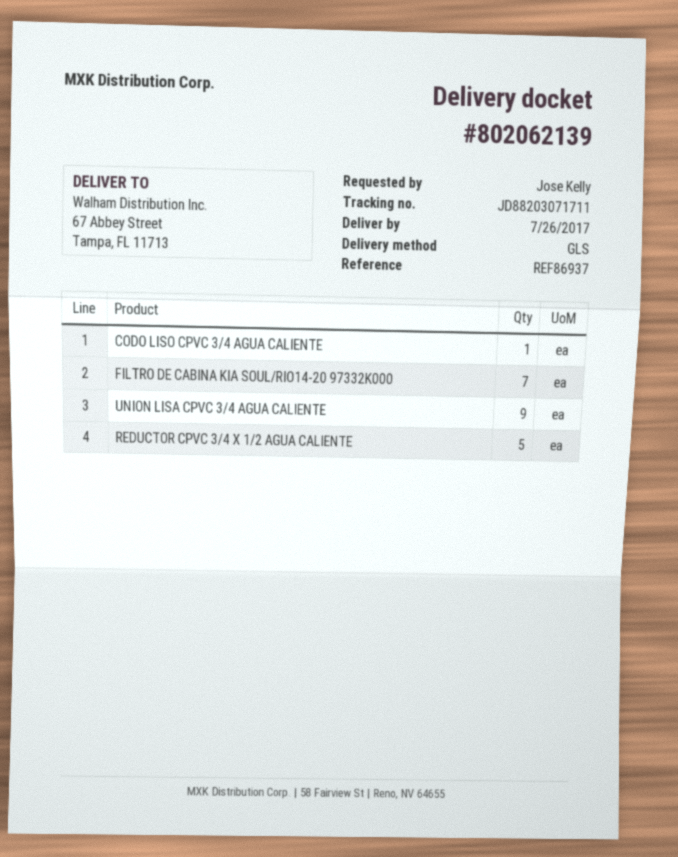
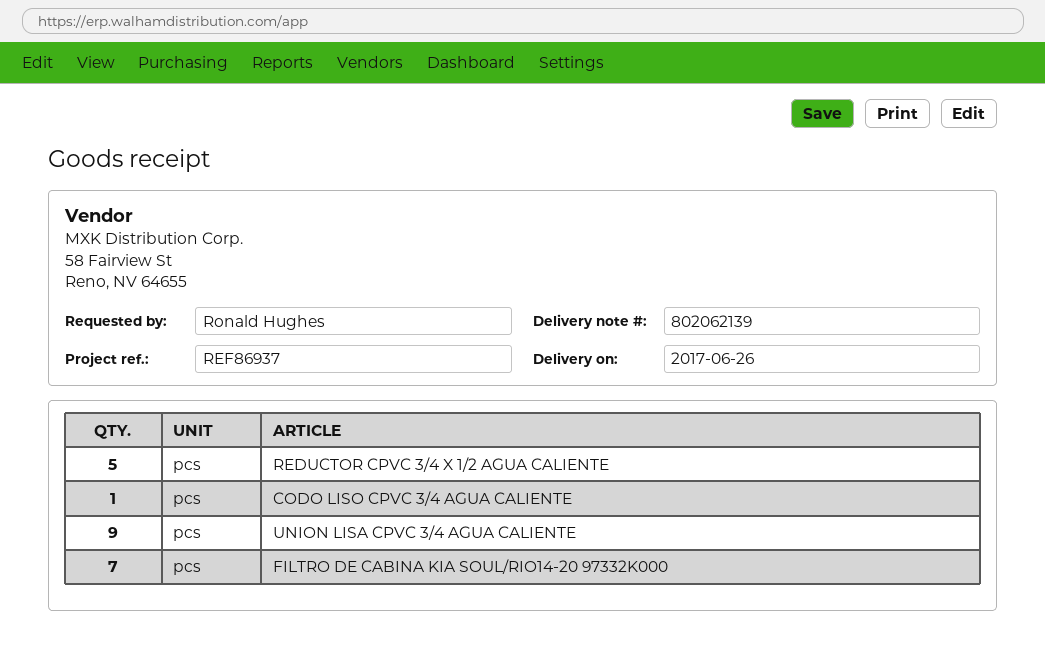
delivery date: 2017-07-26 -> 2017-06-26
ordered by: Jose Kelly -> Ronald Hughes

